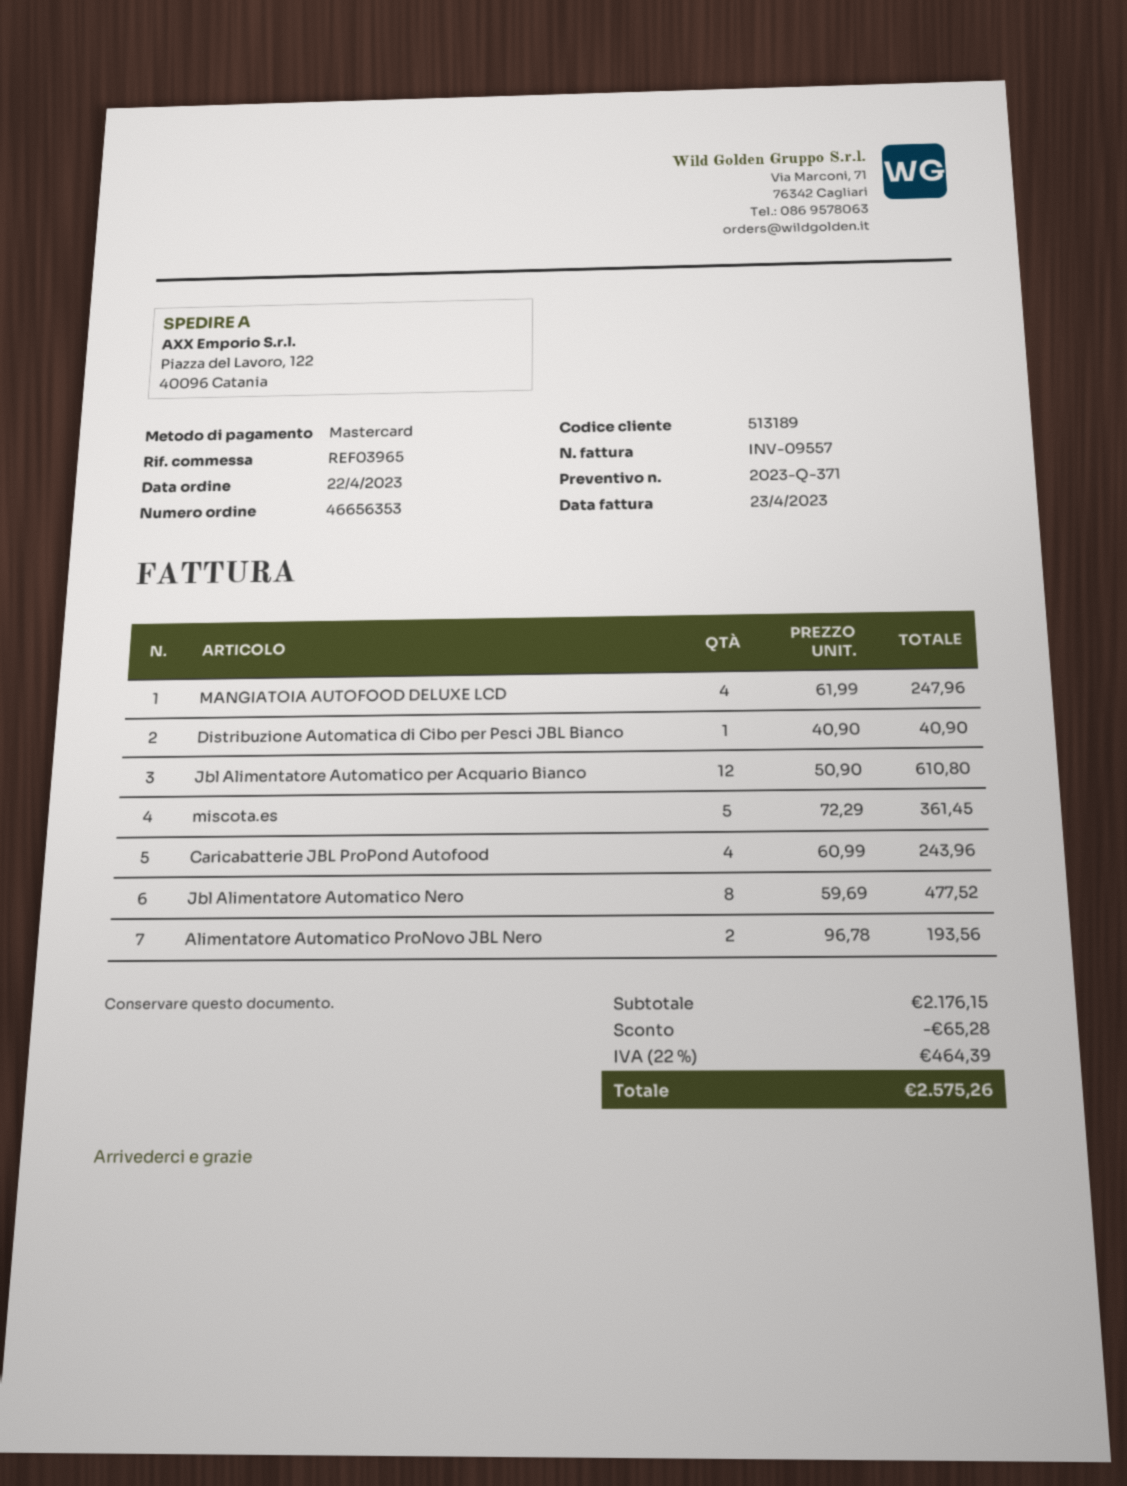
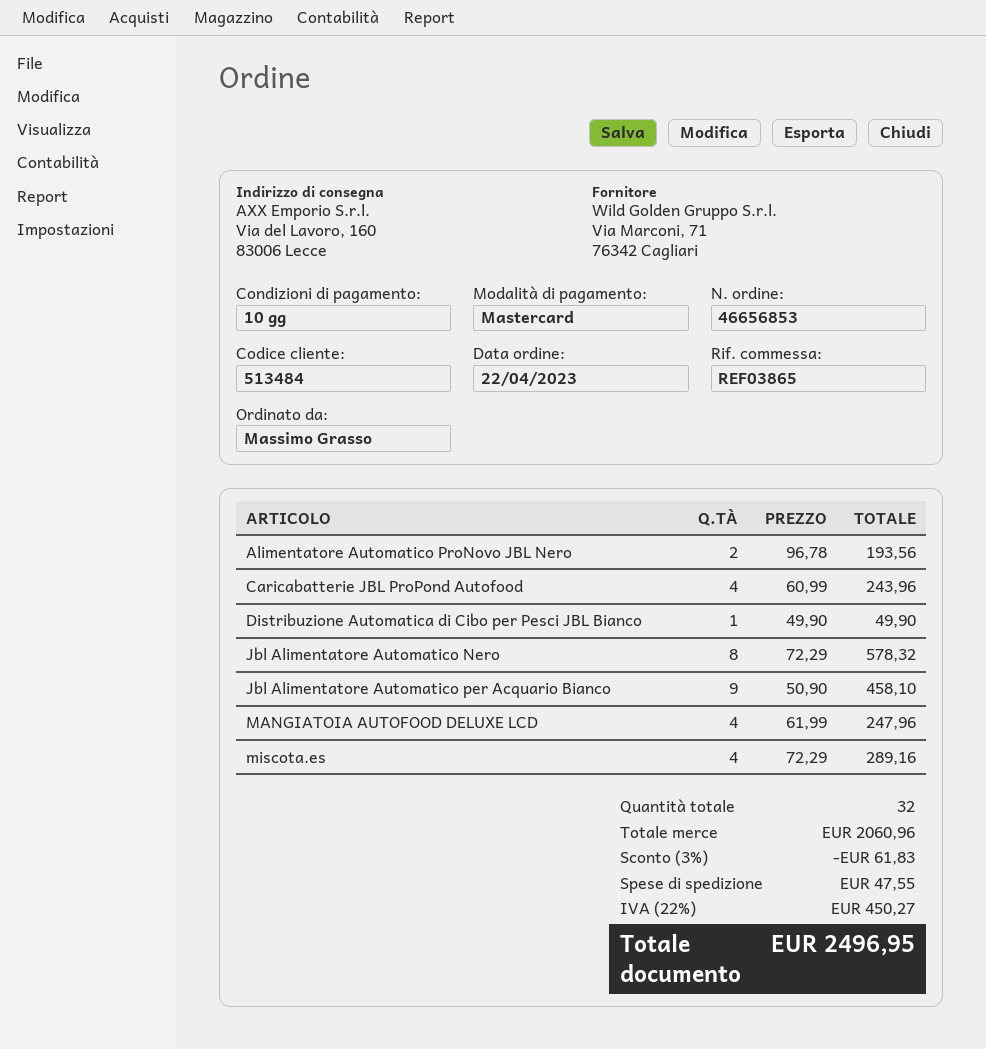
order number: 46656353 -> 46656853
customer number: 513189 -> 513484
reference: REF03965 -> REF03865
ship to: Piazza del Lavoro, 122, 40096 Catania -> Via del Lavoro, 160, 83006 Lecce
Distribuzione Automatica di Cibo per Pesci JBL Bianco: 1 x 40.90 = 40.90 -> 1 x 49.90 = 49.90
Jbl Alimentatore Automatico per Acquario Bianco: 12 x 50.90 = 610.80 -> 9 x 50.90 = 458.10
miscota.es: 5 x 72.29 = 361.45 -> 4 x 72.29 = 289.16
Jbl Alimentatore Automatico Nero: 8 x 59.69 = 477.52 -> 8 x 72.29 = 578.32
subtotal: 2176.15 -> 2060.96
discount: 65.28 -> 61.83
shipping: none -> 47.55
tax: 22% = 464.39 -> 22% = 450.27
total: 2575.26 -> 2496.95

